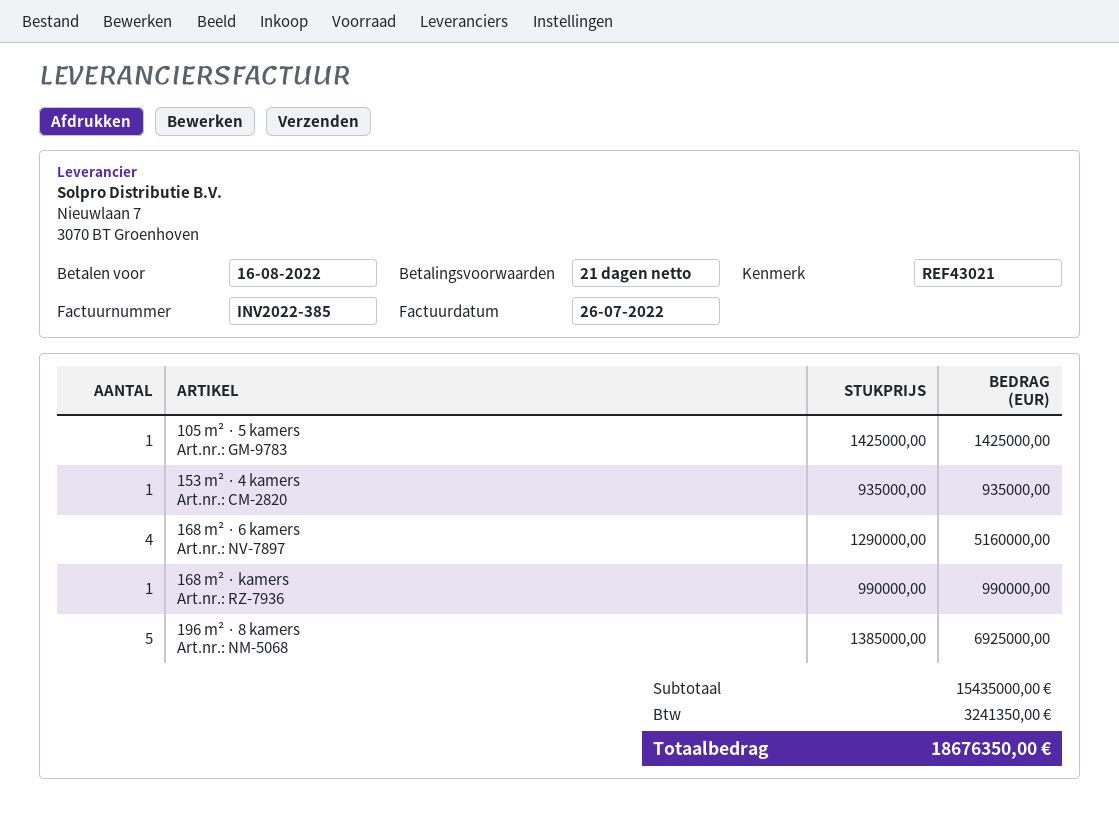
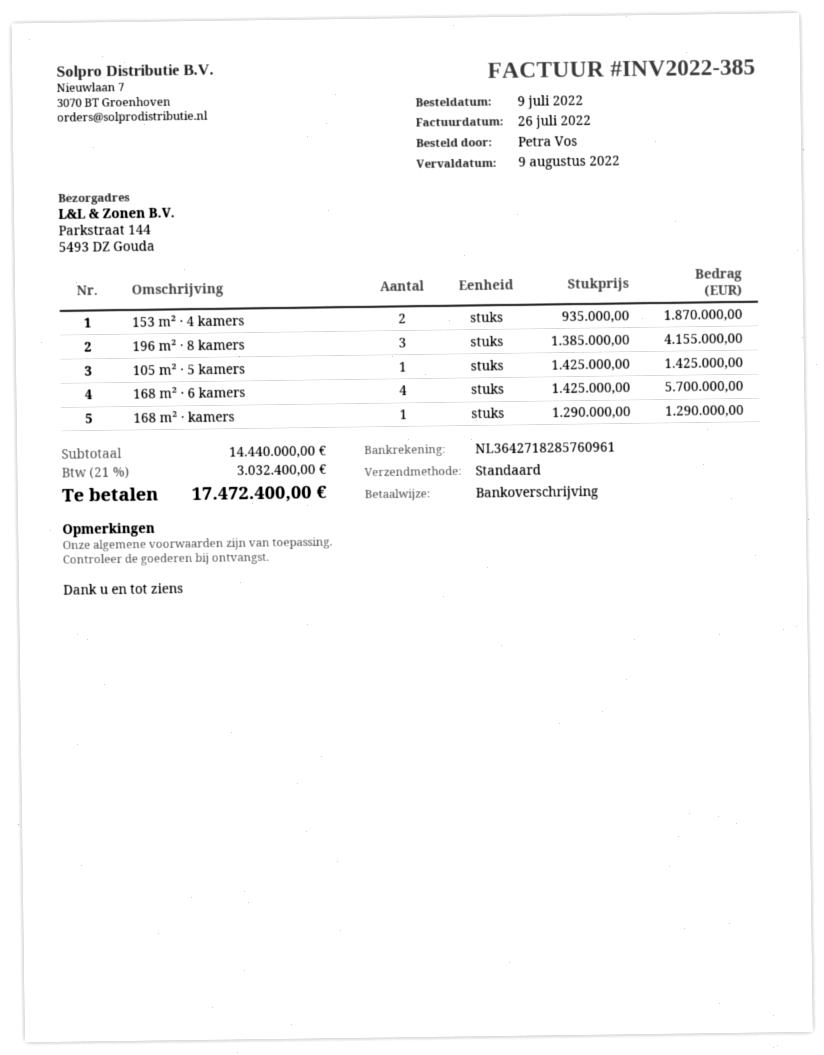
due date: 2022-08-16 -> 2022-08-09
153 m² · 4 kamers: 1 x 935000.00 = 935000.00 -> 2 x 935000.00 = 1870000.00
168 m² · 6 kamers: 4 x 1290000.00 = 5160000.00 -> 4 x 1425000.00 = 5700000.00
168 m² · kamers: 1 x 990000.00 = 990000.00 -> 1 x 1290000.00 = 1290000.00
196 m² · 8 kamers: 5 x 1385000.00 = 6925000.00 -> 3 x 1385000.00 = 4155000.00
subtotal: 15435000.00 -> 14440000.00
tax: 3241350.00 -> 3032400.00
total: 18676350.00 -> 17472400.00

